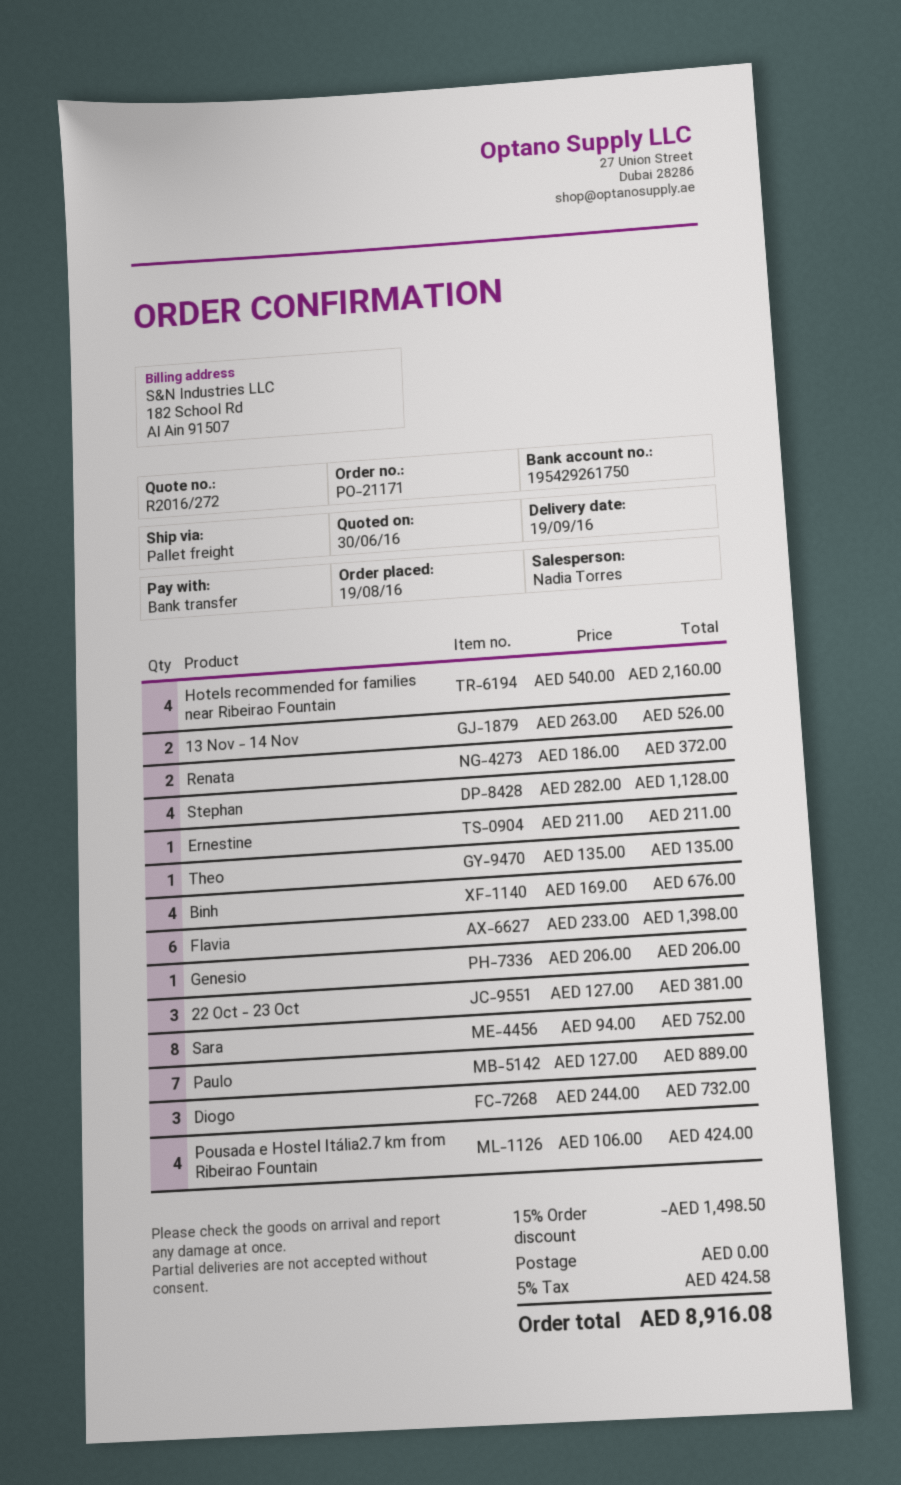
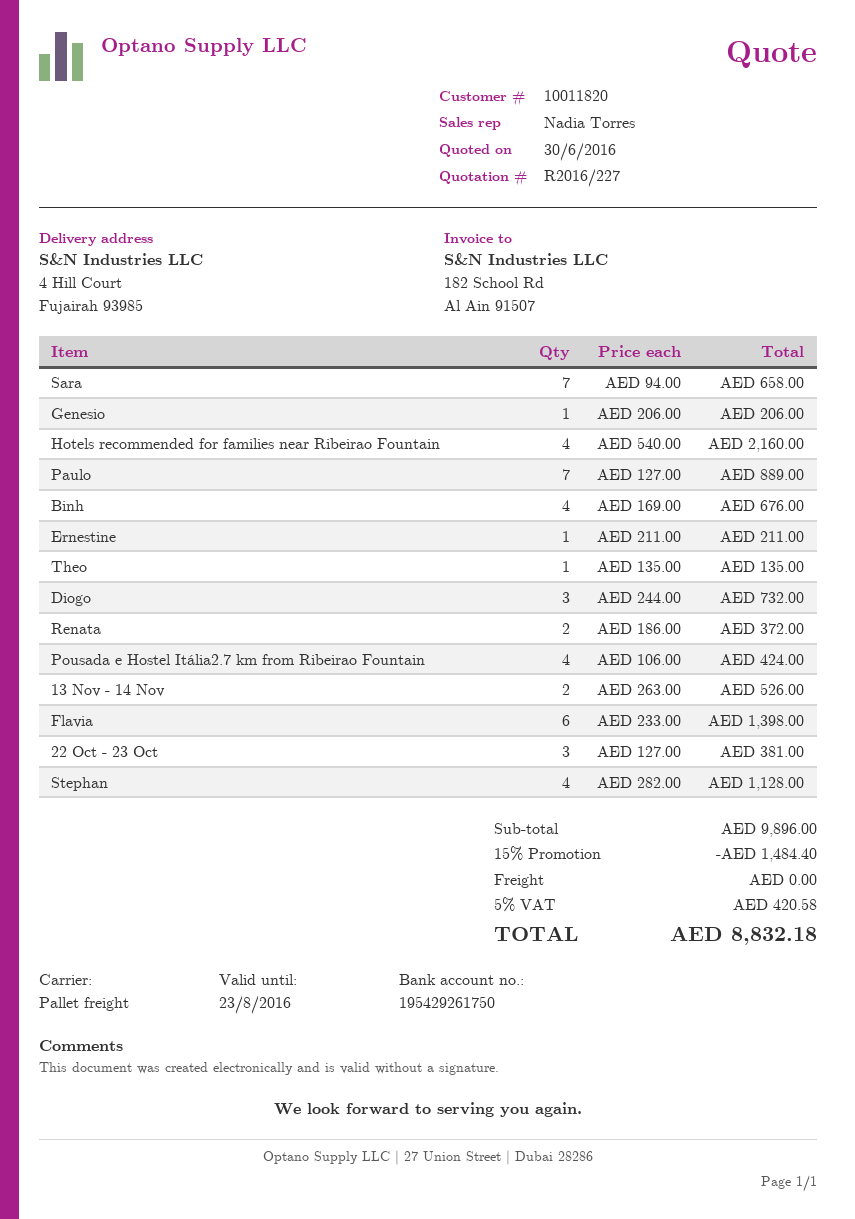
quote number: R2016/272 -> R2016/227
Sara: 8 x 94.00 = 752.00 -> 7 x 94.00 = 658.00
discount: 15% = 1498.50 -> 15% = 1484.40
tax: 5% = 424.58 -> 5% = 420.58
total: 8916.08 -> 8832.18

